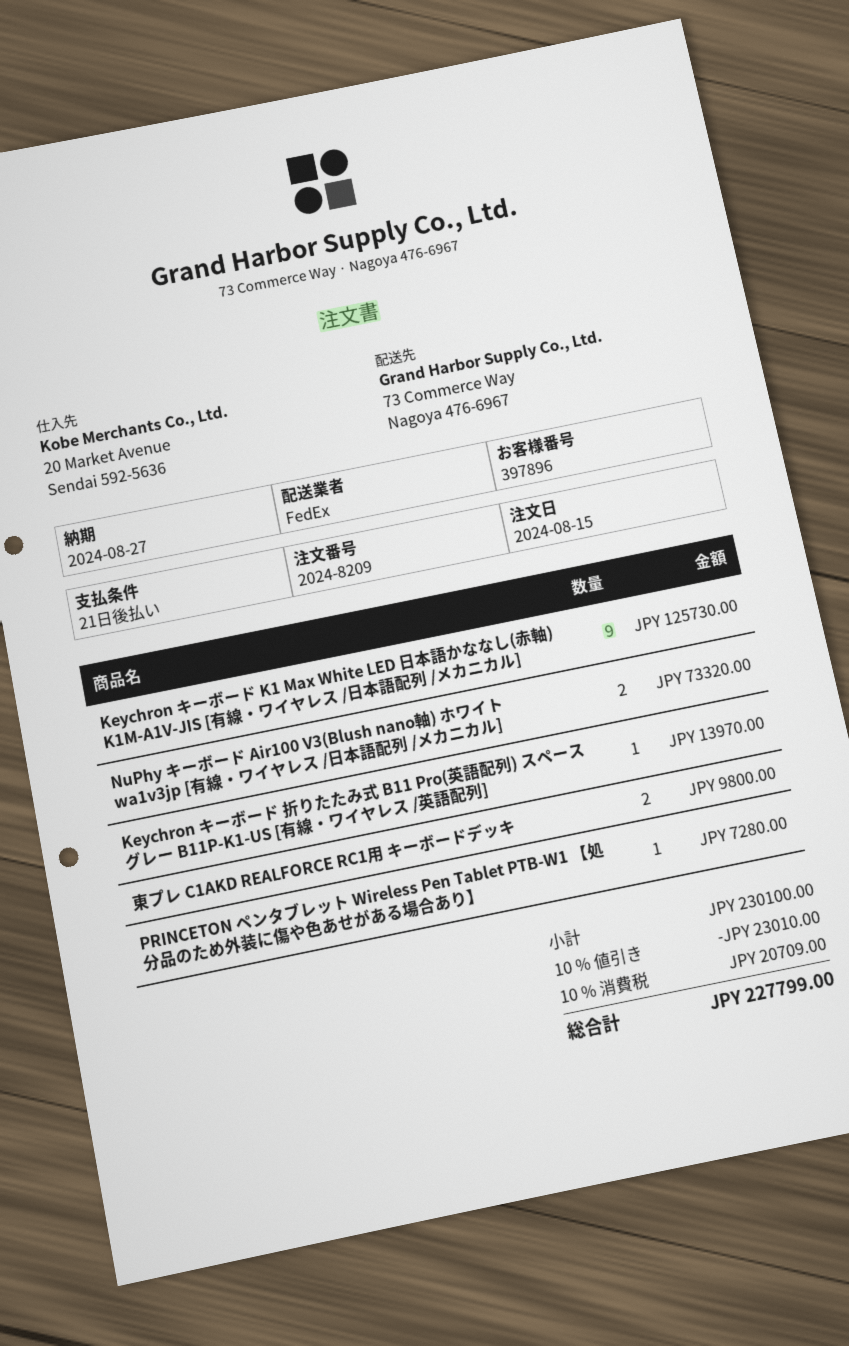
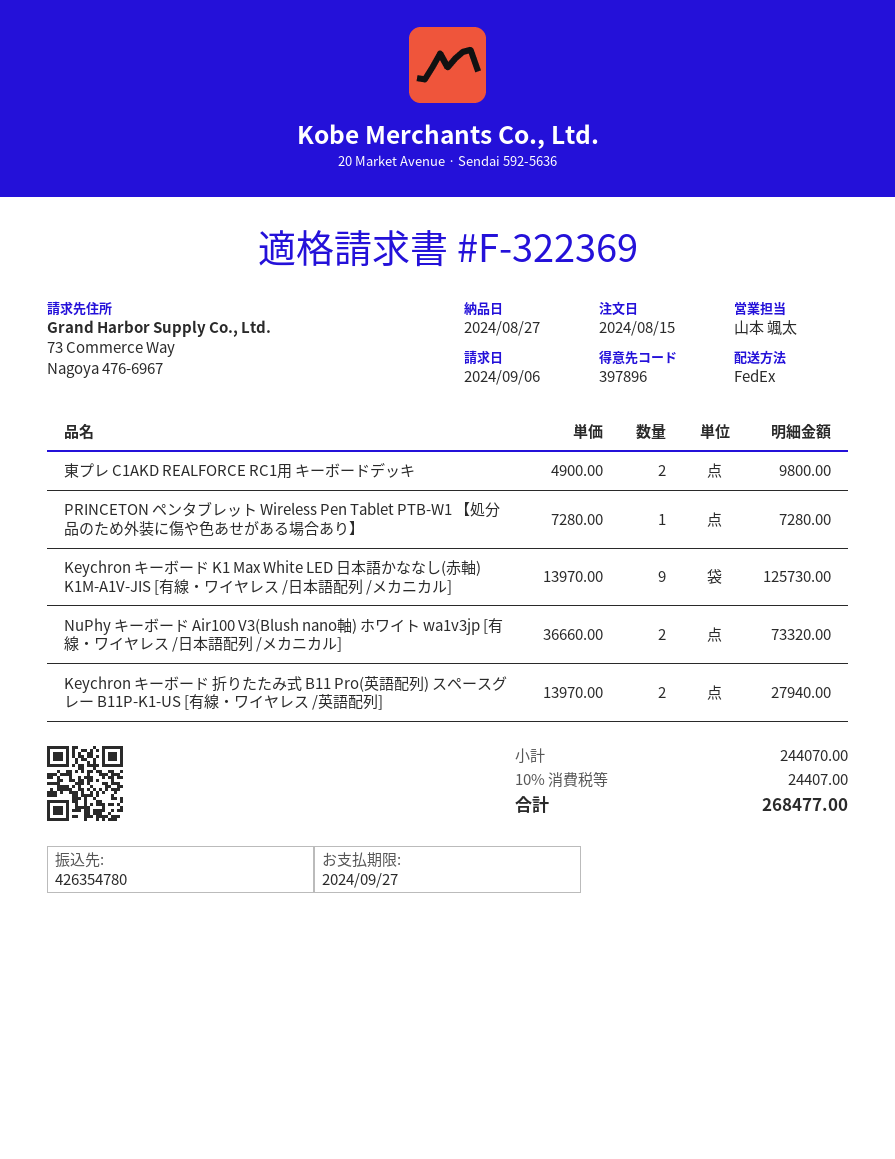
Keychron キーボード 折りたたみ式 B11 Pro(英語配列) スペースグレー B11P-K1-US [有線・ワイヤレス /英語配列]: 1 for 13970.00 -> 2 for 27940.00
subtotal: 230100.00 -> 244070.00
discount: 10% = 23010.00 -> none
tax: 10% = 20709.00 -> 10% = 24407.00
total: 227799.00 -> 268477.00

